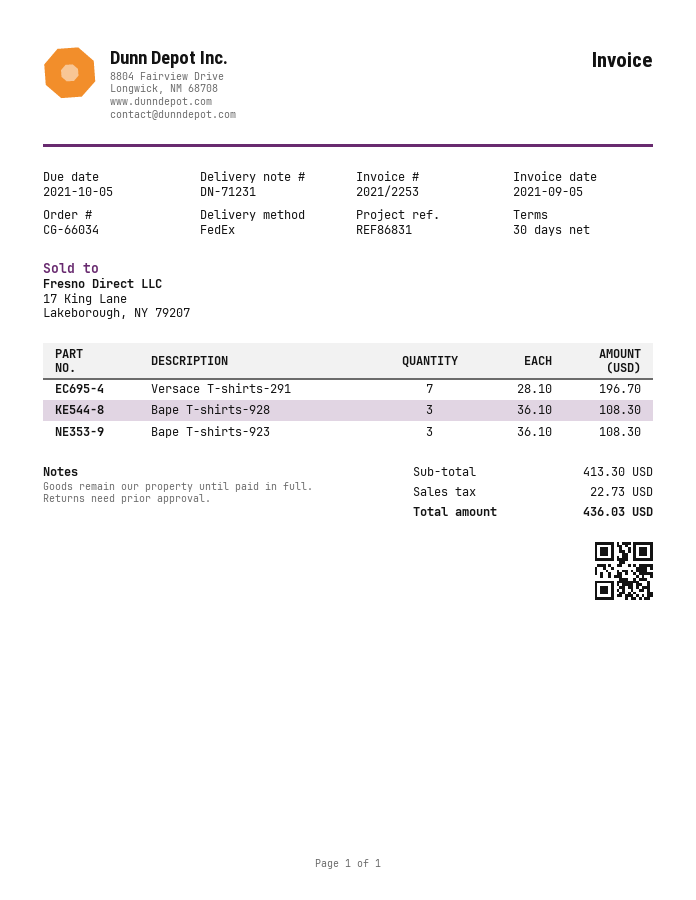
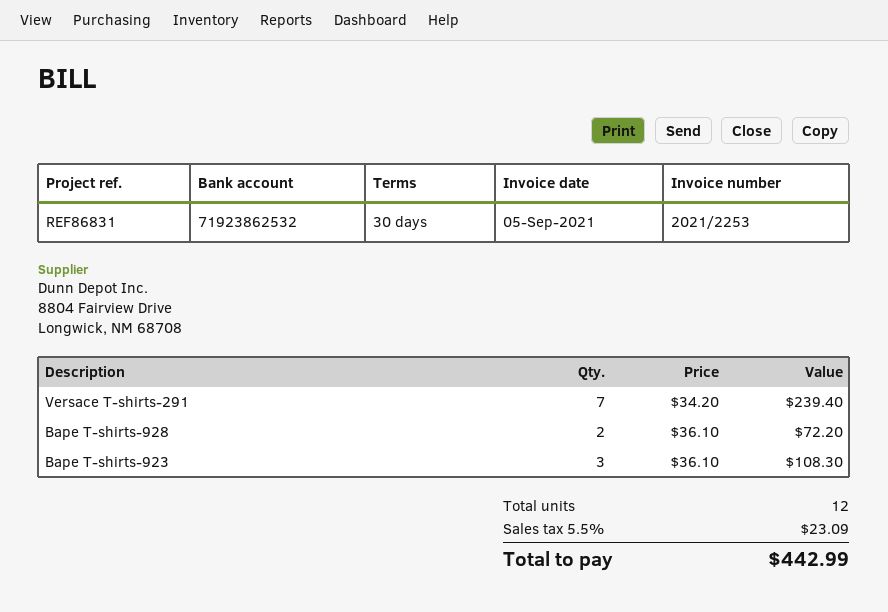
Versace T-shirts-291: 7 x 28.10 = 196.70 -> 7 x 34.20 = 239.40
Bape T-shirts-928: 3 x 36.10 = 108.30 -> 2 x 36.10 = 72.20
tax: 22.73 -> 23.09
total: 436.03 -> 442.99

